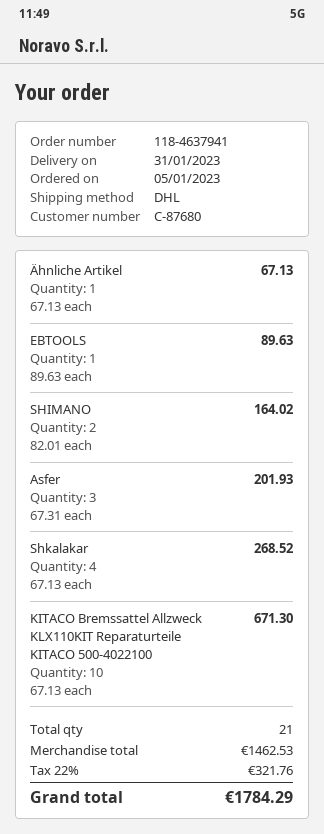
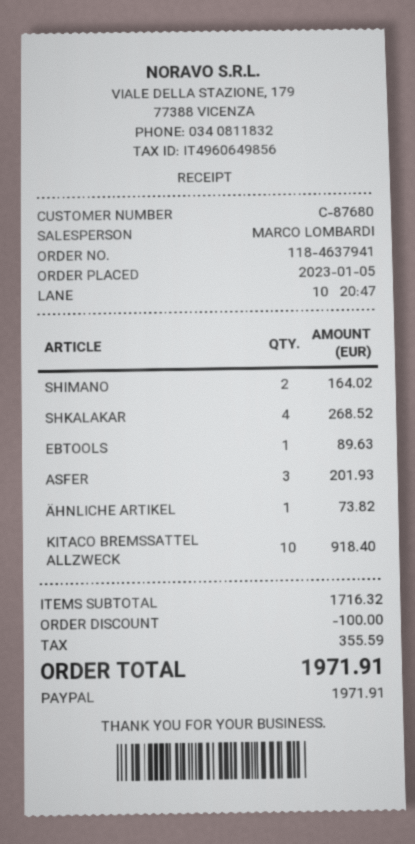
Ähnliche Artikel: 1 for 67.13 -> 1 for 73.82
KITACO Bremssattel Allzweck KLX110KIT Reparaturteile KITACO 500-4022100: 10 for 671.30 -> 10 for 918.40
subtotal: 1462.53 -> 1716.32
discount: none -> 100.00
tax: 321.76 -> 355.59
total: 1784.29 -> 1971.91

